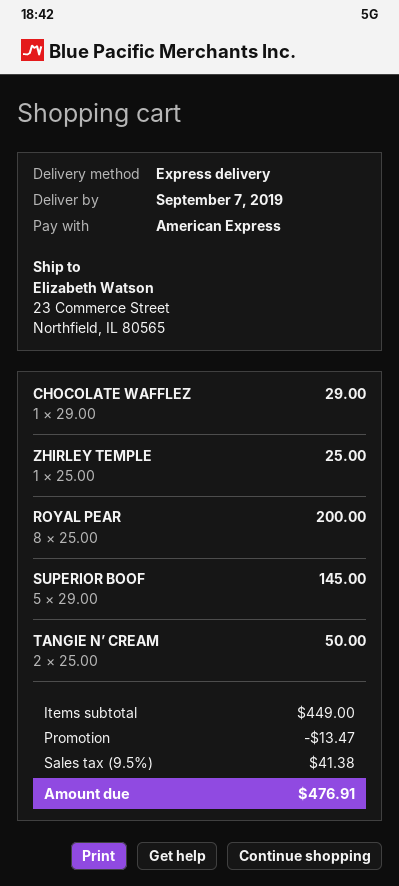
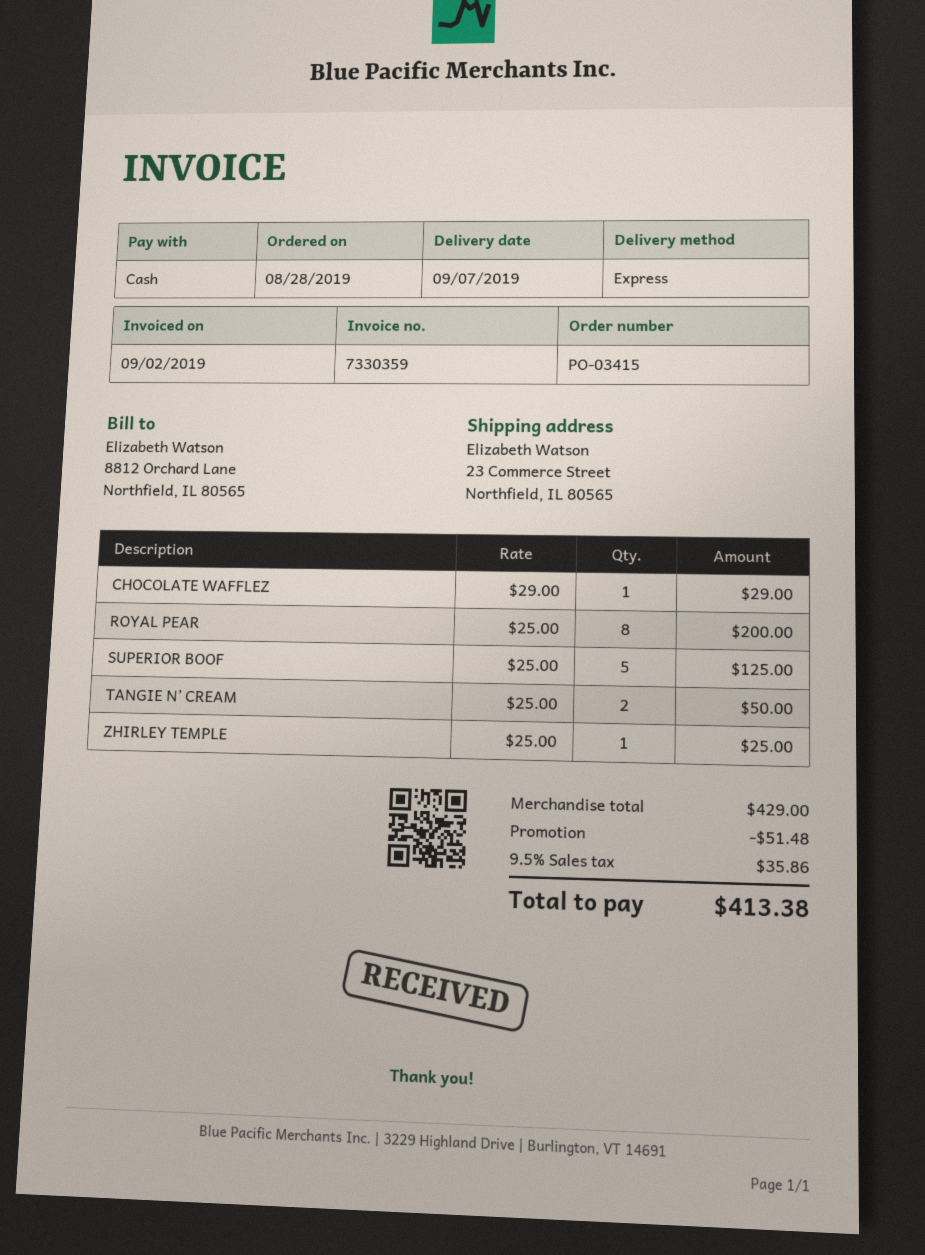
payment method: American Express -> cash
SUPERIOR BOOF: 5 x 29.00 = 145.00 -> 5 x 25.00 = 125.00
subtotal: 449.00 -> 429.00
discount: 13.47 -> 51.48
tax: 9.5% = 41.38 -> 9.5% = 35.86
total: 476.91 -> 413.38

